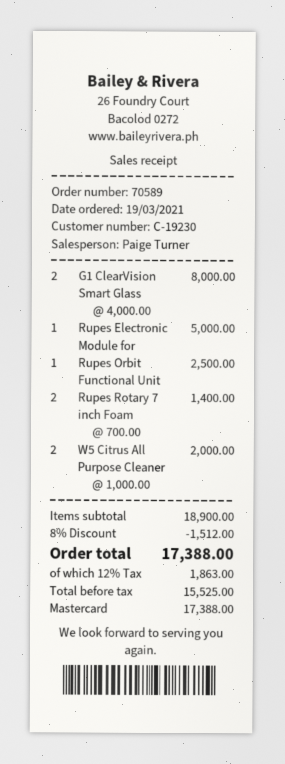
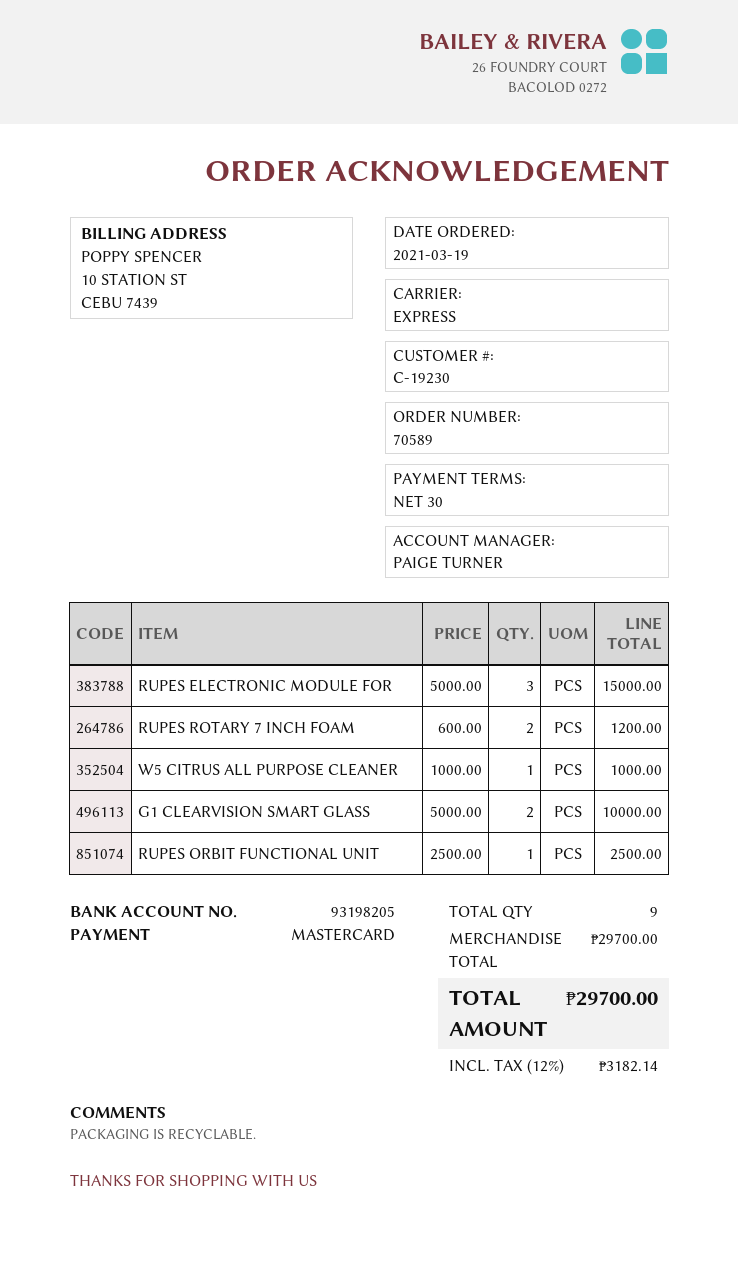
G1 ClearVision Smart Glass: 2 x 4000.00 = 8000.00 -> 2 x 5000.00 = 10000.00
Rupes Electronic Module for: 1 x 5000.00 = 5000.00 -> 3 x 5000.00 = 15000.00
Rupes Rotary 7 inch Foam: 2 x 700.00 = 1400.00 -> 2 x 600.00 = 1200.00
W5 Citrus All Purpose Cleaner: 2 x 1000.00 = 2000.00 -> 1 x 1000.00 = 1000.00
subtotal: 18900.00 -> 29700.00
discount: 8% = 1512.00 -> none
tax: 12% = 1863.00 -> 12% = 3182.14
total: 17388.00 -> 29700.00

